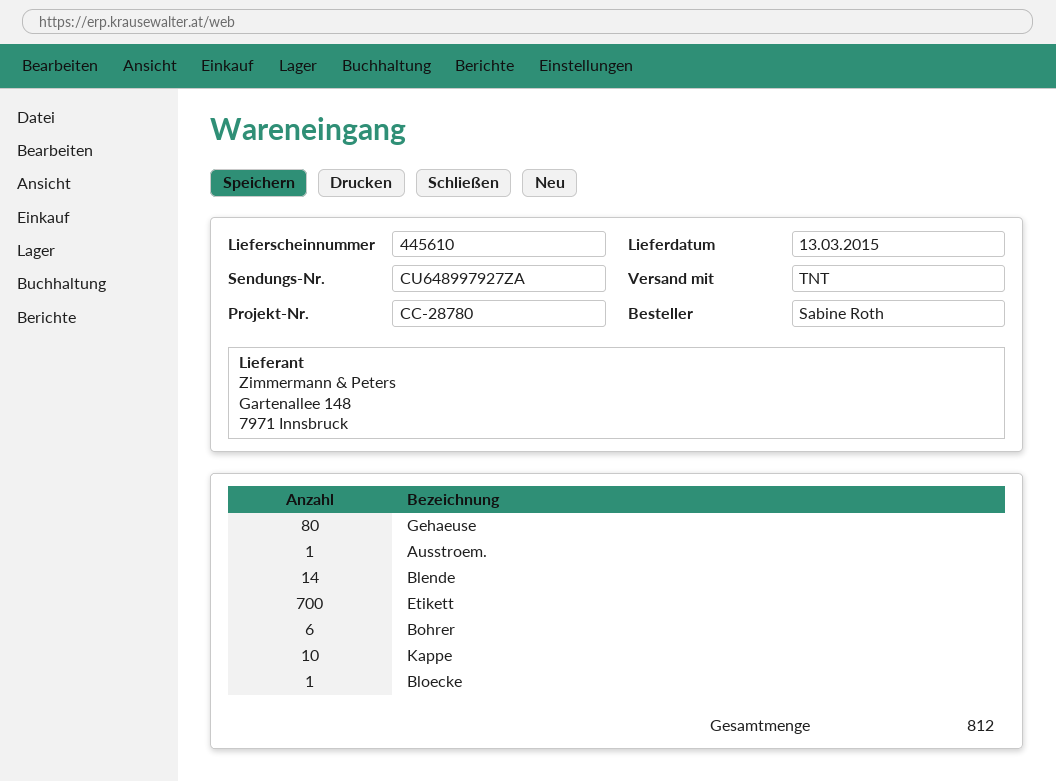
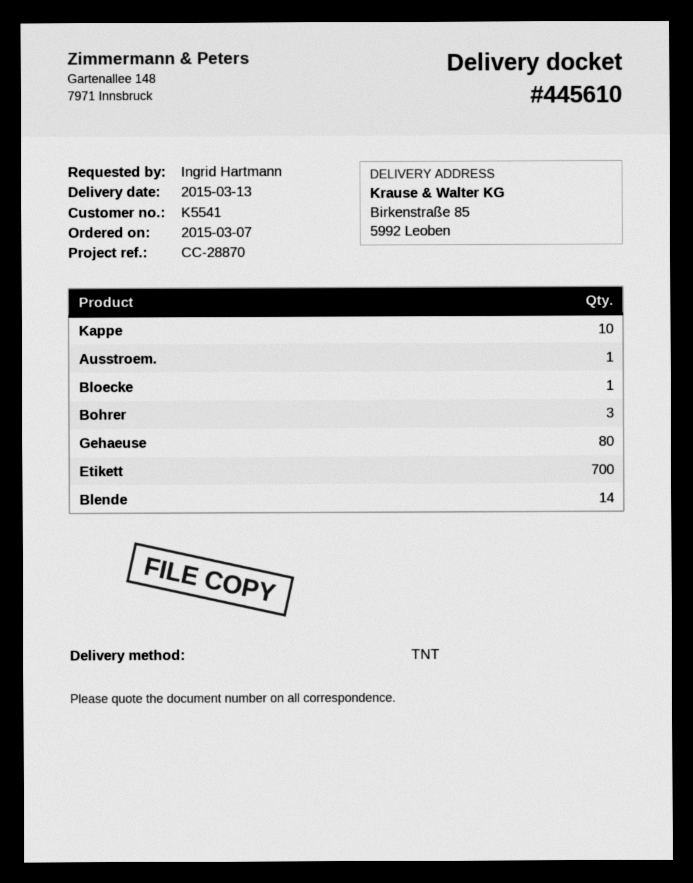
reference: CC-28780 -> CC-28870
ordered by: Sabine Roth -> Ingrid Hartmann
Bohrer: 6 -> 3

